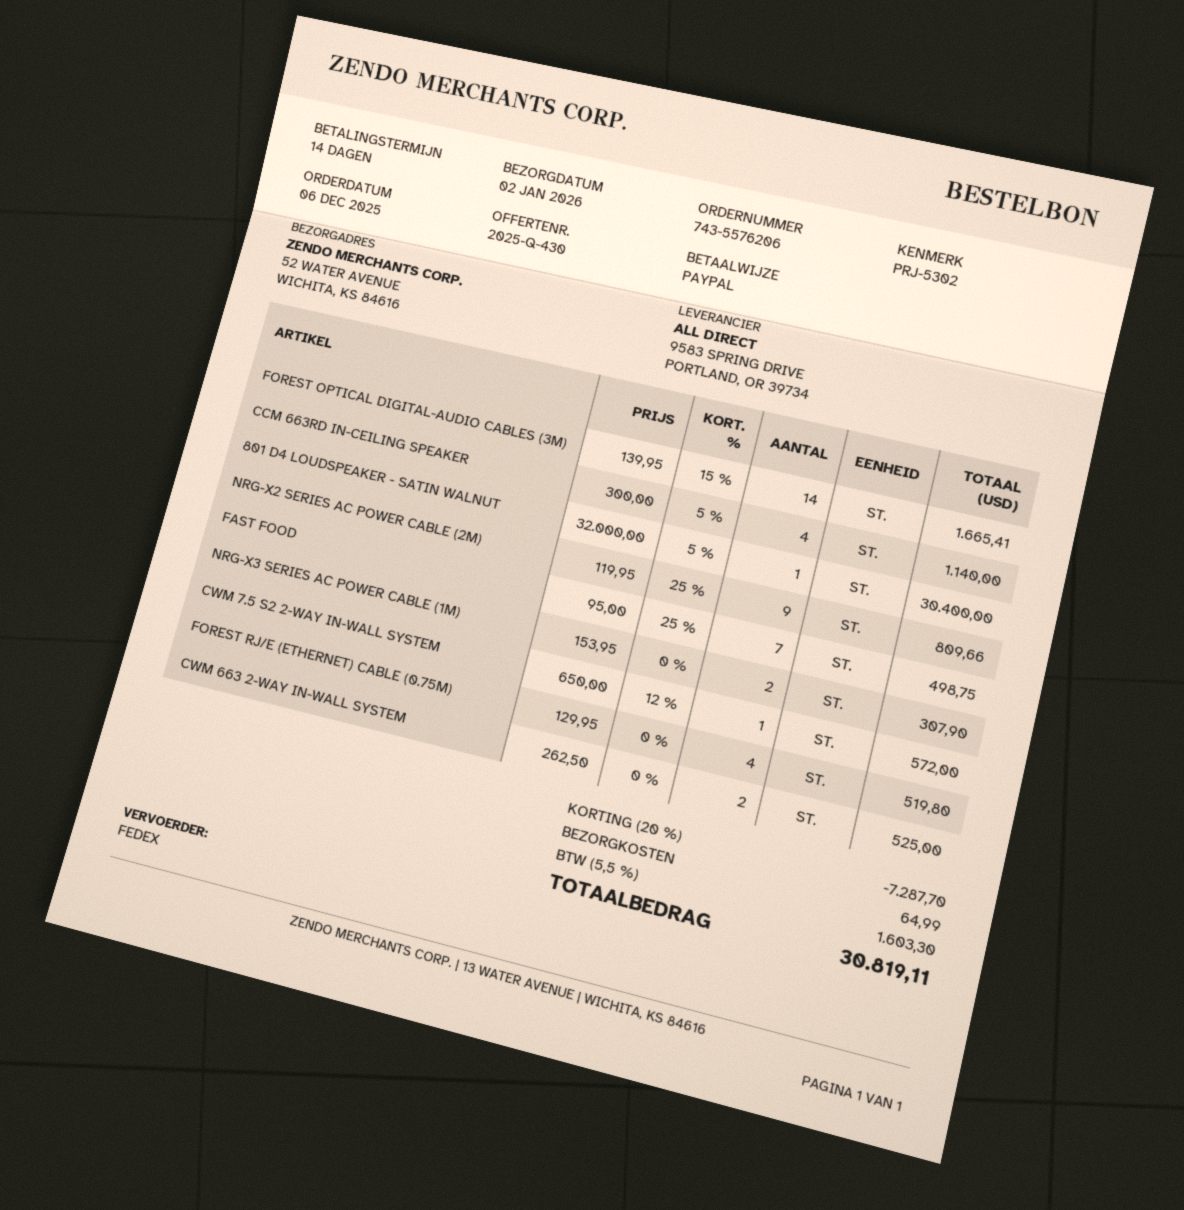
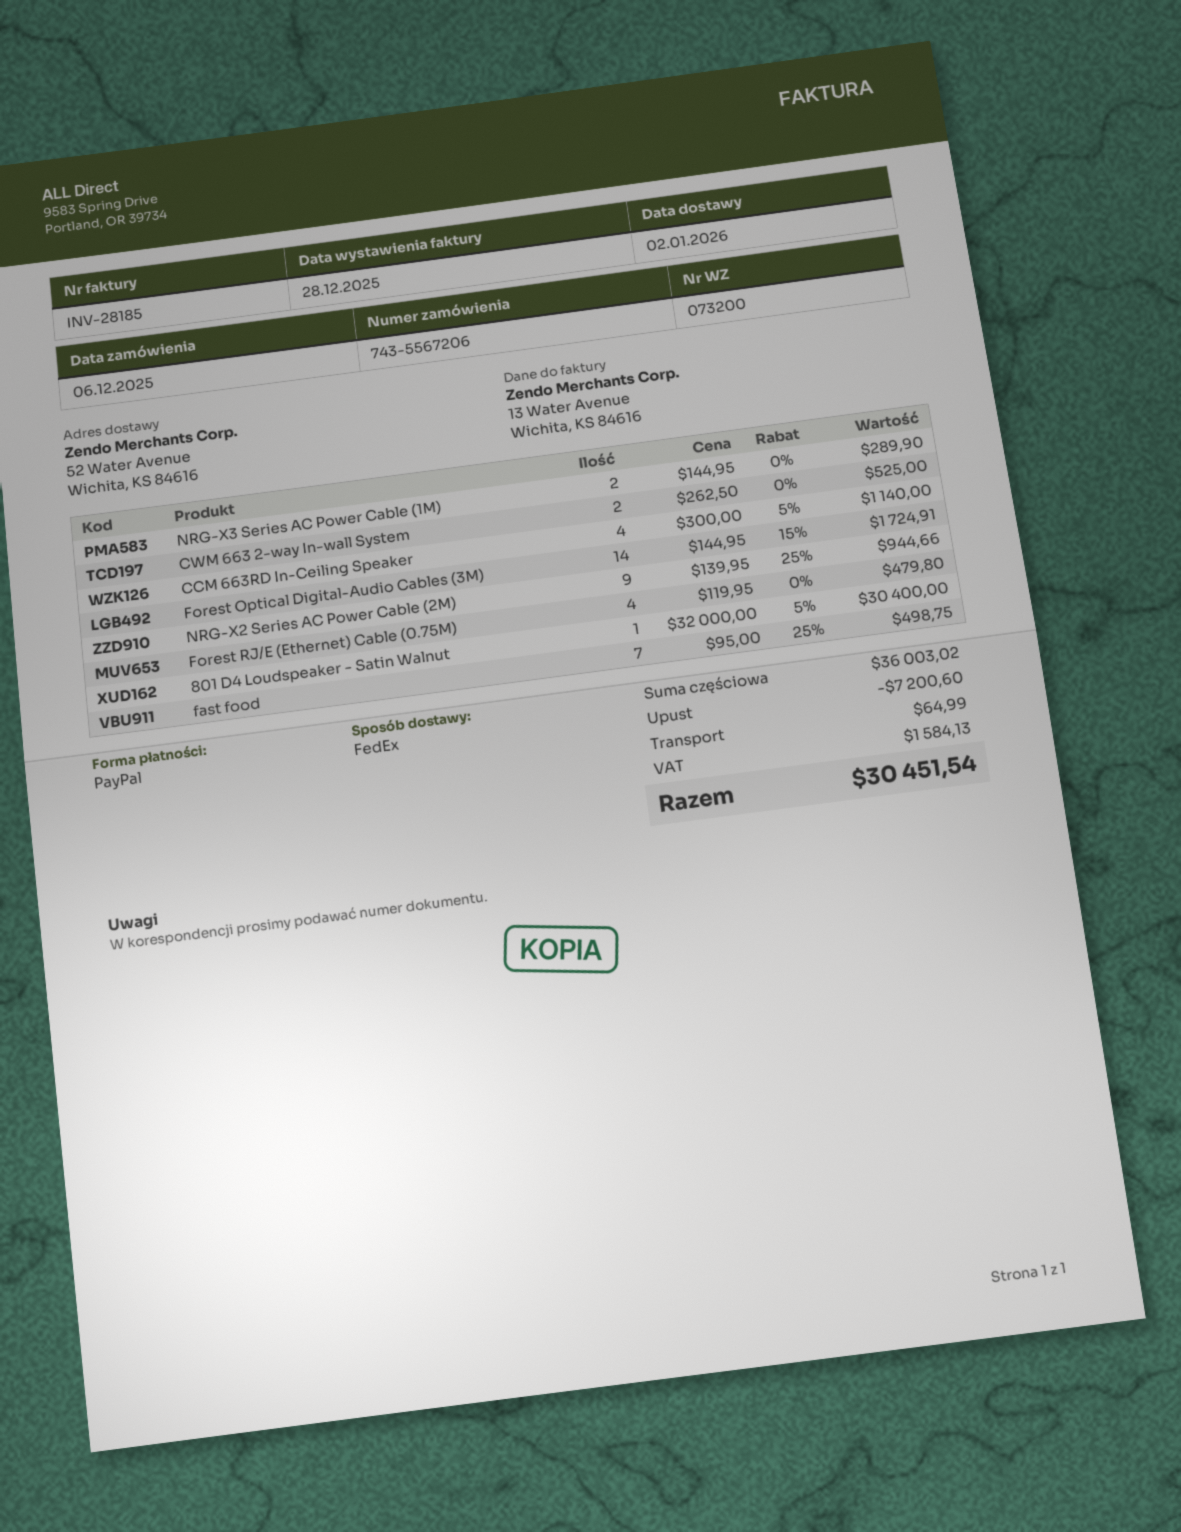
order number: 743-5576206 -> 743-5567206
FOREST OPTICAL DIGITAL-AUDIO CABLES (3M): 14 x 139.95 - 15% = 1665.41 -> 14 x 144.95 - 15% = 1724.91
NRG-X2 SERIES AC POWER CABLE (2M): 9 x 119.95 - 25% = 809.66 -> 9 x 139.95 - 25% = 944.66
NRG-X3 SERIES AC POWER CABLE (1M): 2 x 153.95 = 307.90 -> 2 x 144.95 = 289.90
CWM 7.5 S2 2-WAY IN-WALL SYSTEM: 1 x 650.00 - 12% = 572.00 -> none
FOREST RJ/E (ETHERNET) CABLE (0.75M): 4 x 129.95 = 519.80 -> 4 x 119.95 = 479.80
discount: 7287.70 -> 7200.60
tax: 1603.30 -> 1584.13
total: 30819.11 -> 30451.54

